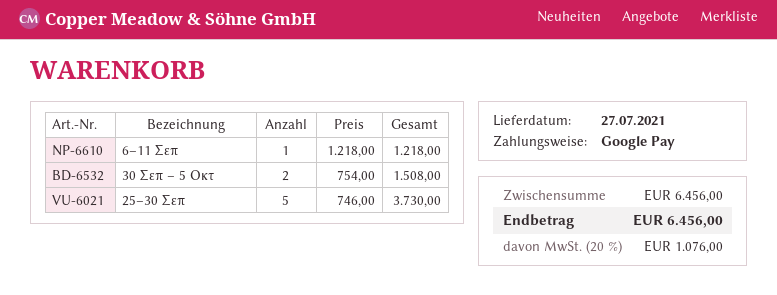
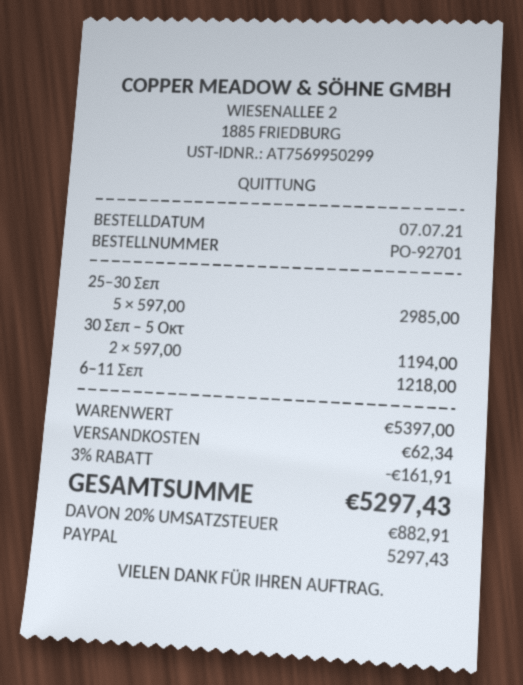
payment method: Google Pay -> PayPal
30 Σεπ – 5 Οκτ: 2 x 754.00 = 1508.00 -> 2 x 597.00 = 1194.00
25–30 Σεπ: 5 x 746.00 = 3730.00 -> 5 x 597.00 = 2985.00
subtotal: 6456.00 -> 5397.00
discount: none -> 3% = 161.91
shipping: none -> 62.34
tax: 20% = 1076.00 -> 20% = 882.91
total: 6456.00 -> 5297.43

